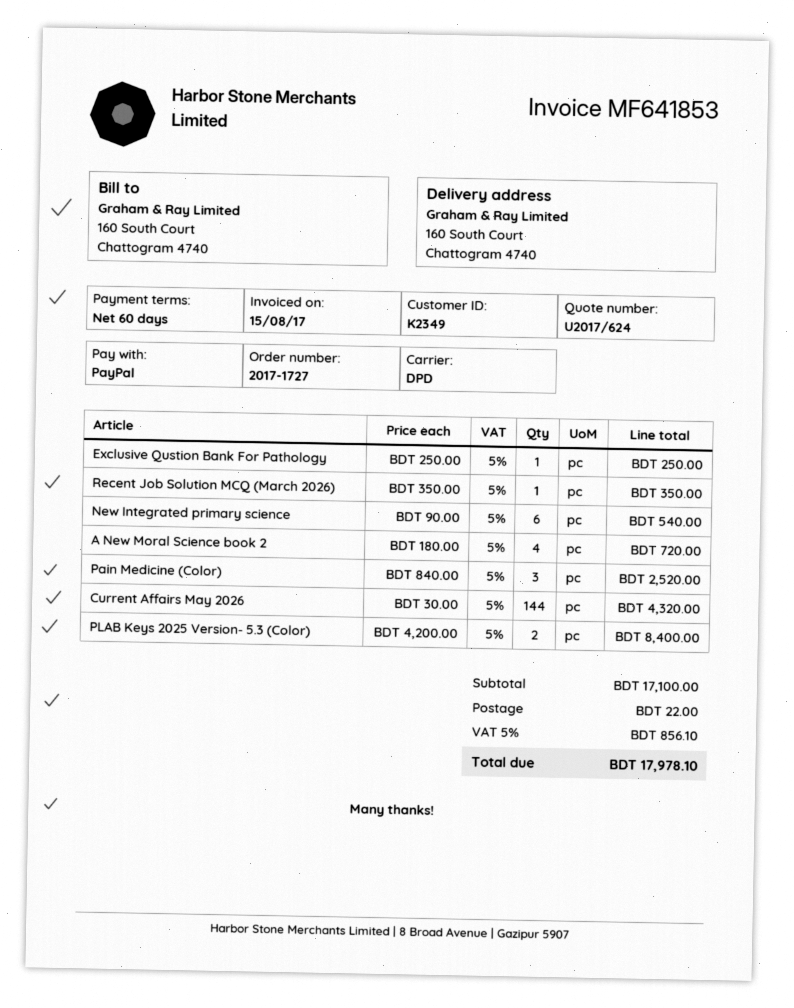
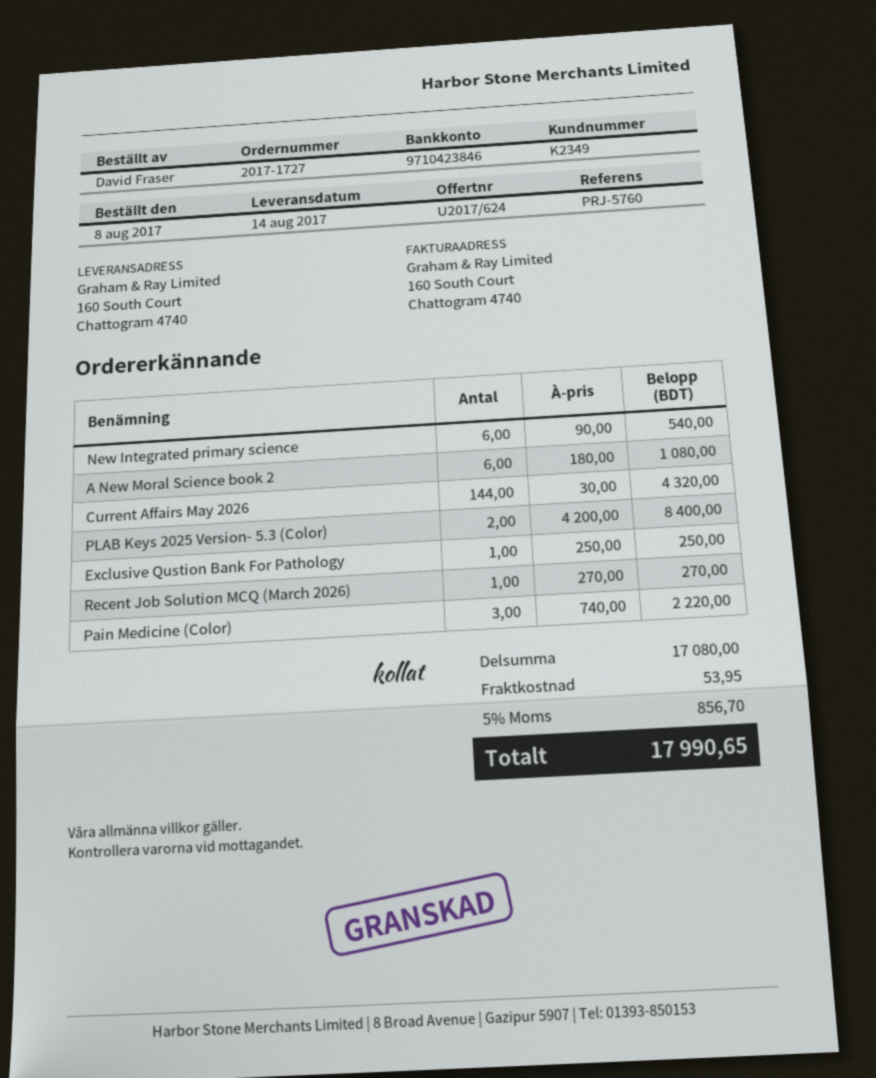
Recent Job Solution MCQ (March 2026): 1 x 350.00 = 350.00 -> 1 x 270.00 = 270.00
A New Moral Science book 2: 4 x 180.00 = 720.00 -> 6 x 180.00 = 1080.00
Pain Medicine (Color): 3 x 840.00 = 2520.00 -> 3 x 740.00 = 2220.00
subtotal: 17100.00 -> 17080.00
shipping: 22.00 -> 53.95
tax: 5% = 856.10 -> 5% = 856.70
total: 17978.10 -> 17990.65

